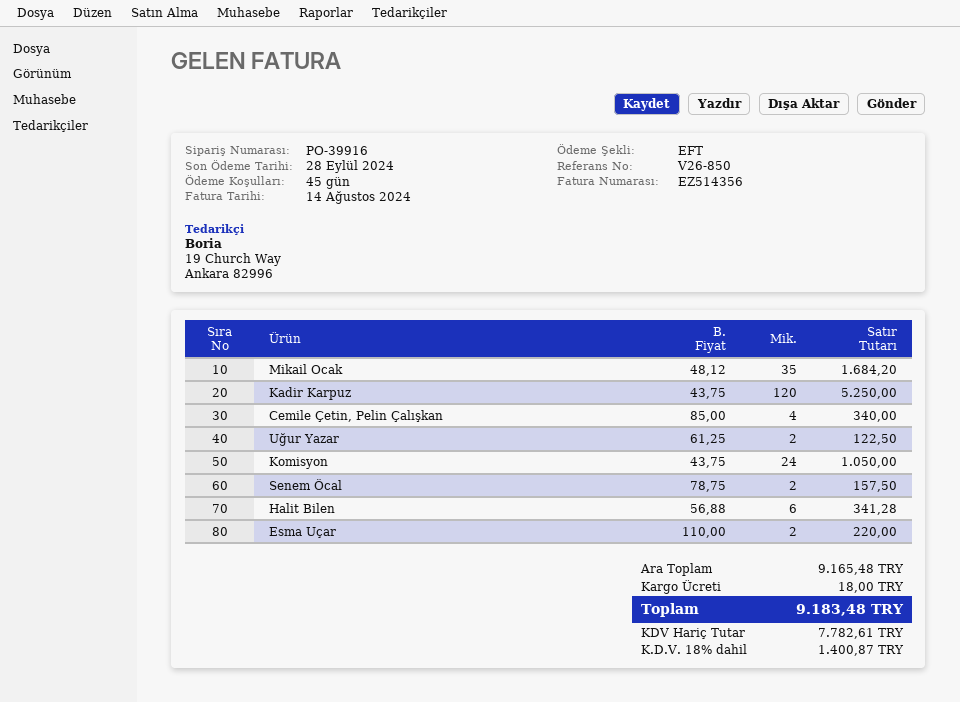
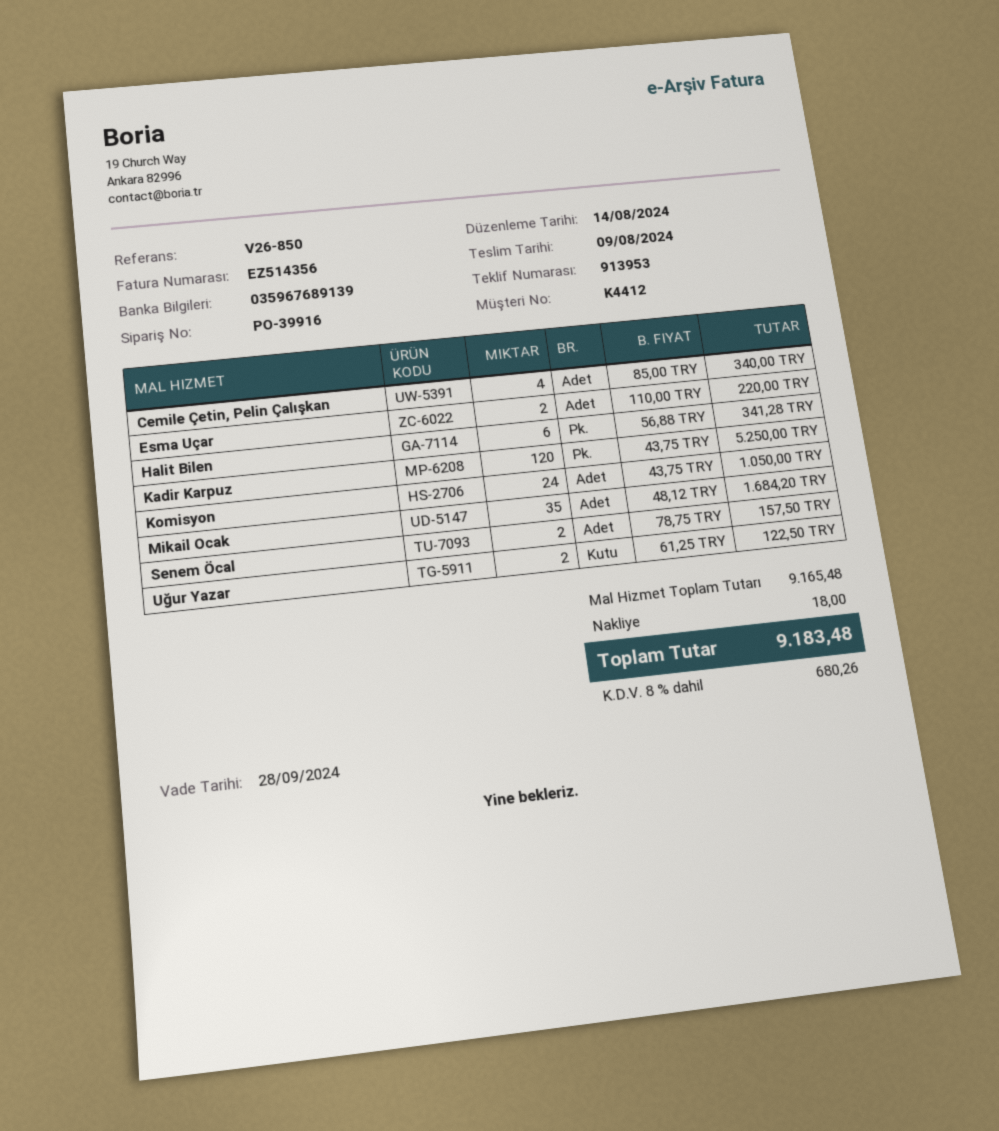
tax: 18% = 1400.87 -> 8% = 680.26

